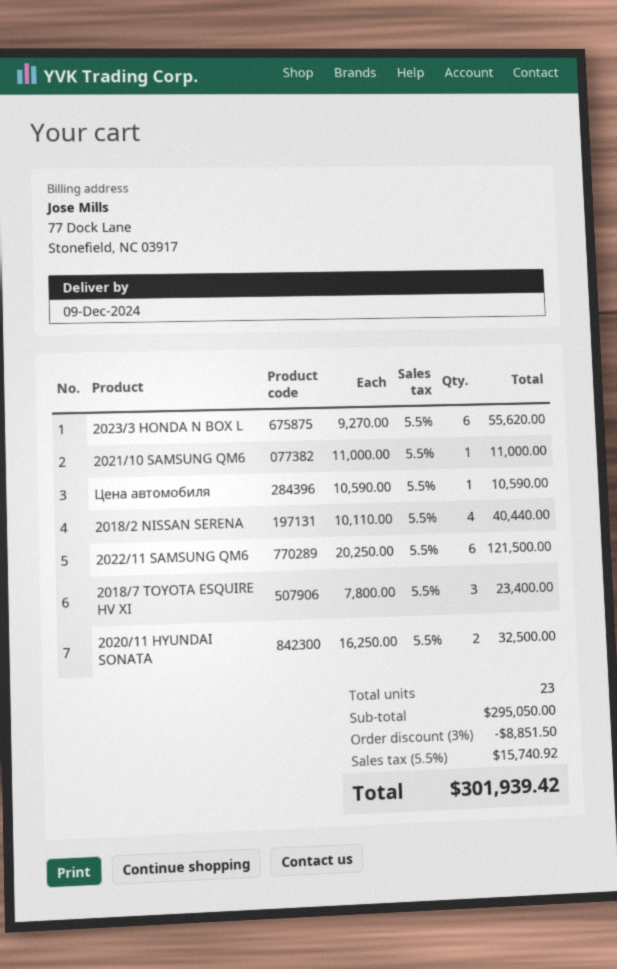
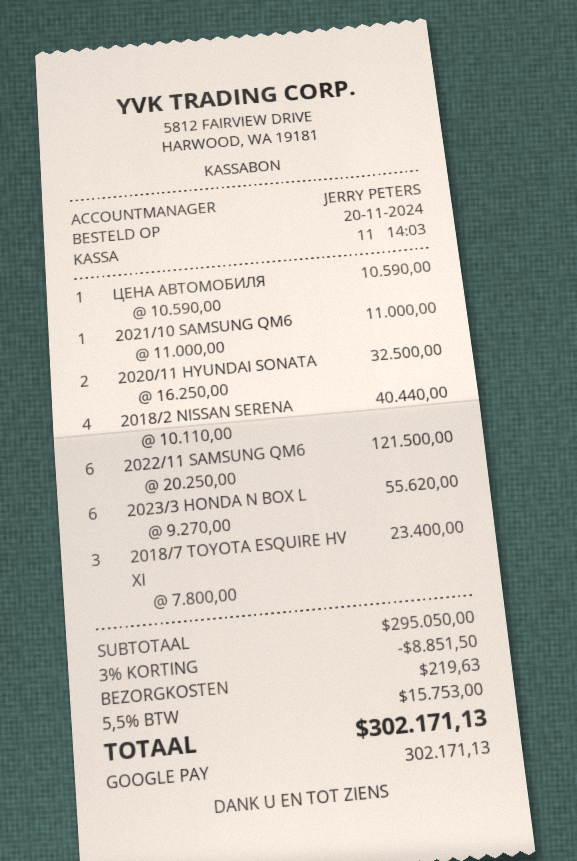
shipping: none -> 219.63
tax: 5.5% = 15740.92 -> 5.5% = 15753.00
total: 301939.42 -> 302171.13

